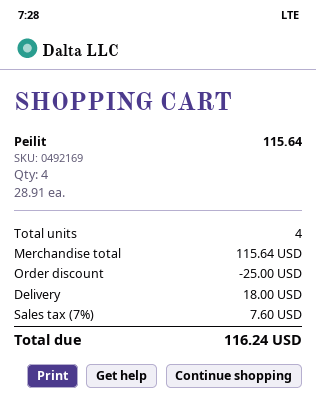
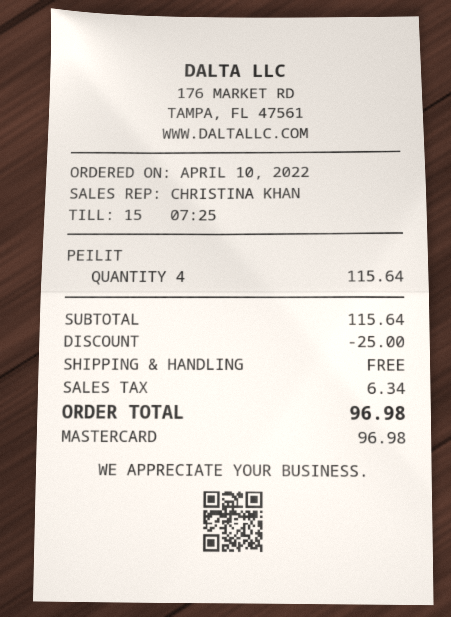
shipping: 18.00 -> 0.00
tax: 7.60 -> 6.34
total: 116.24 -> 96.98

